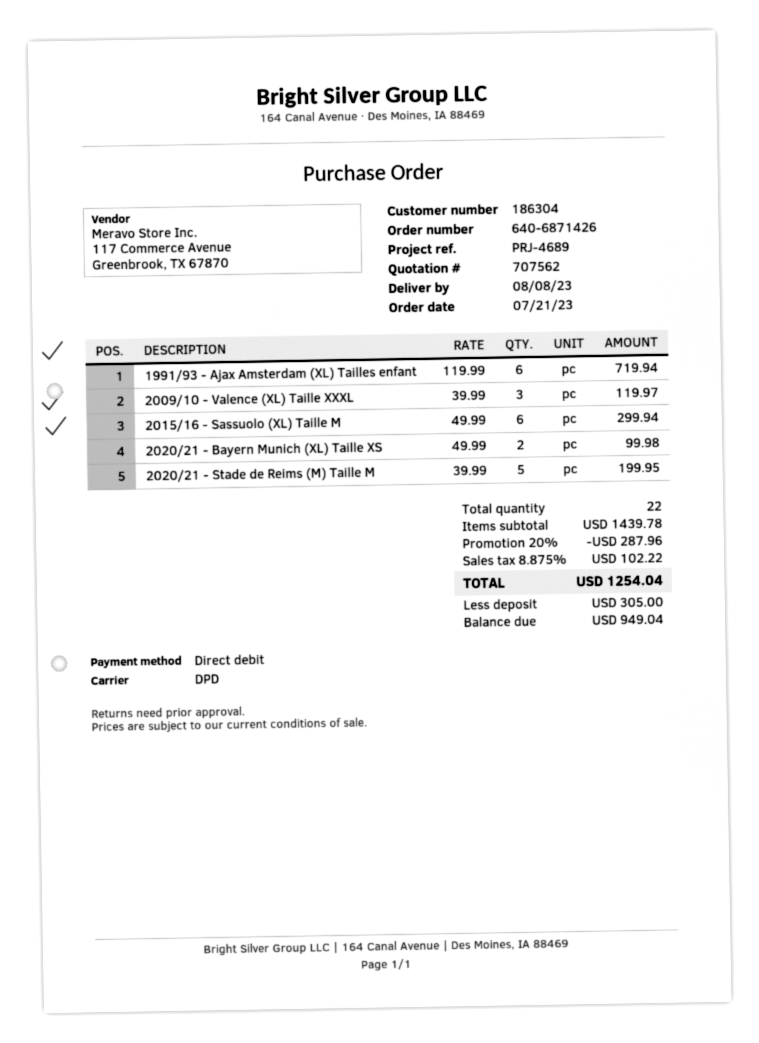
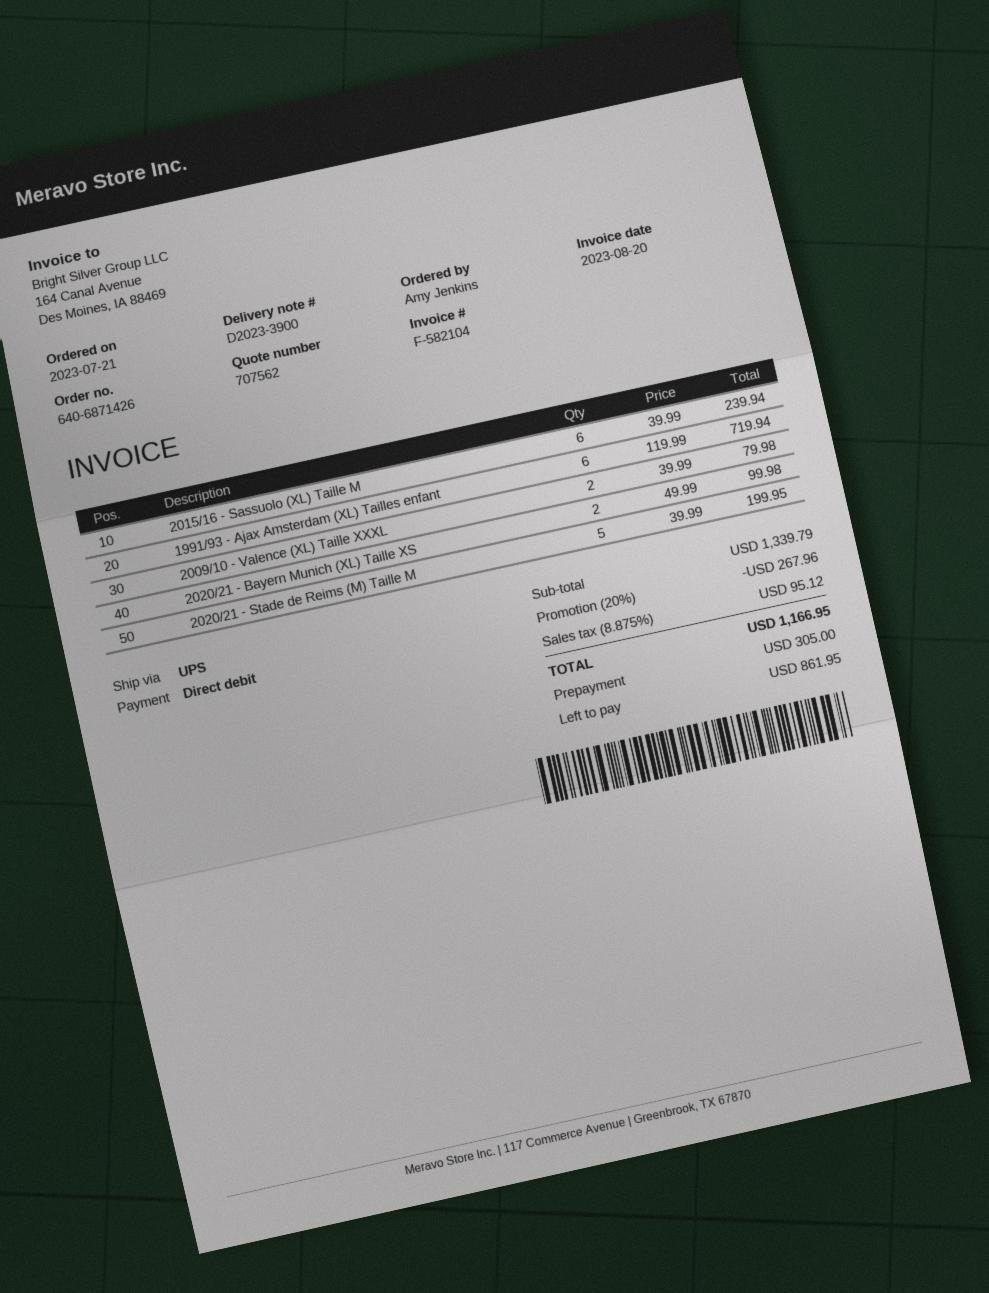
shipping method: DPD -> UPS
2009/10 - Valence (XL) Taille XXXL: 3 x 39.99 = 119.97 -> 2 x 39.99 = 79.98
2015/16 - Sassuolo (XL) Taille M: 6 x 49.99 = 299.94 -> 6 x 39.99 = 239.94
subtotal: 1439.78 -> 1339.79
discount: 20% = 287.96 -> 20% = 267.96
tax: 8.875% = 102.22 -> 8.875% = 95.12
total: 1254.04 -> 1166.95
balance: 949.04 -> 861.95

